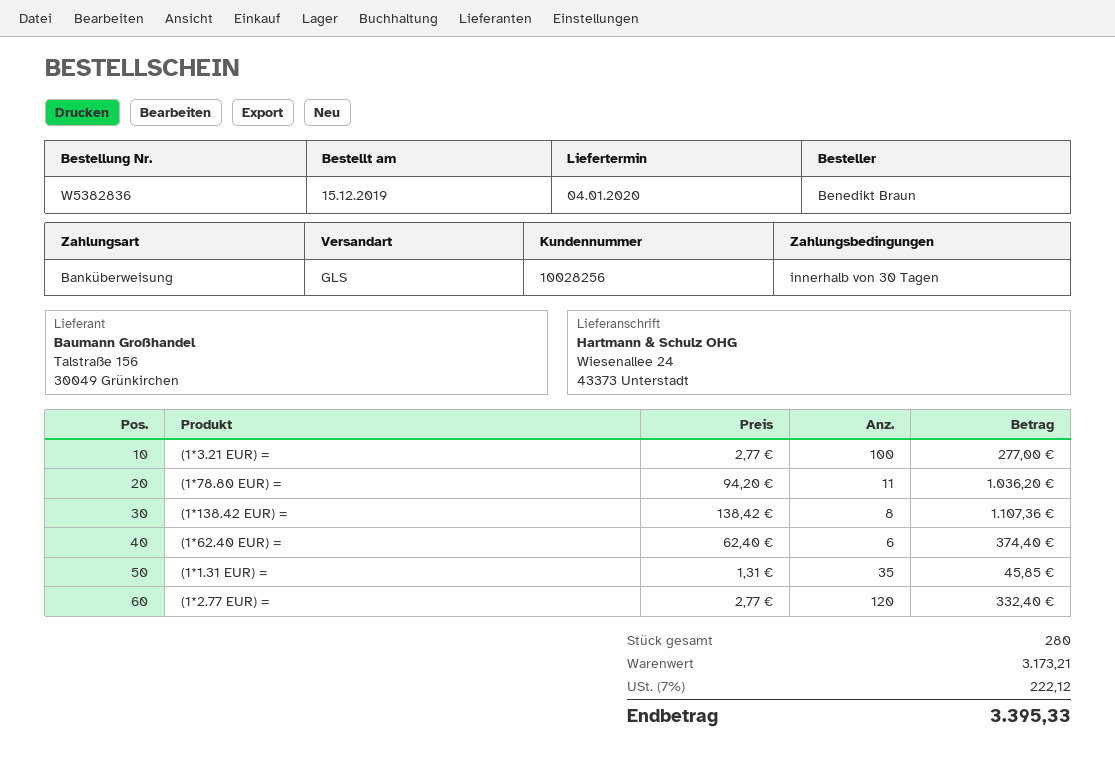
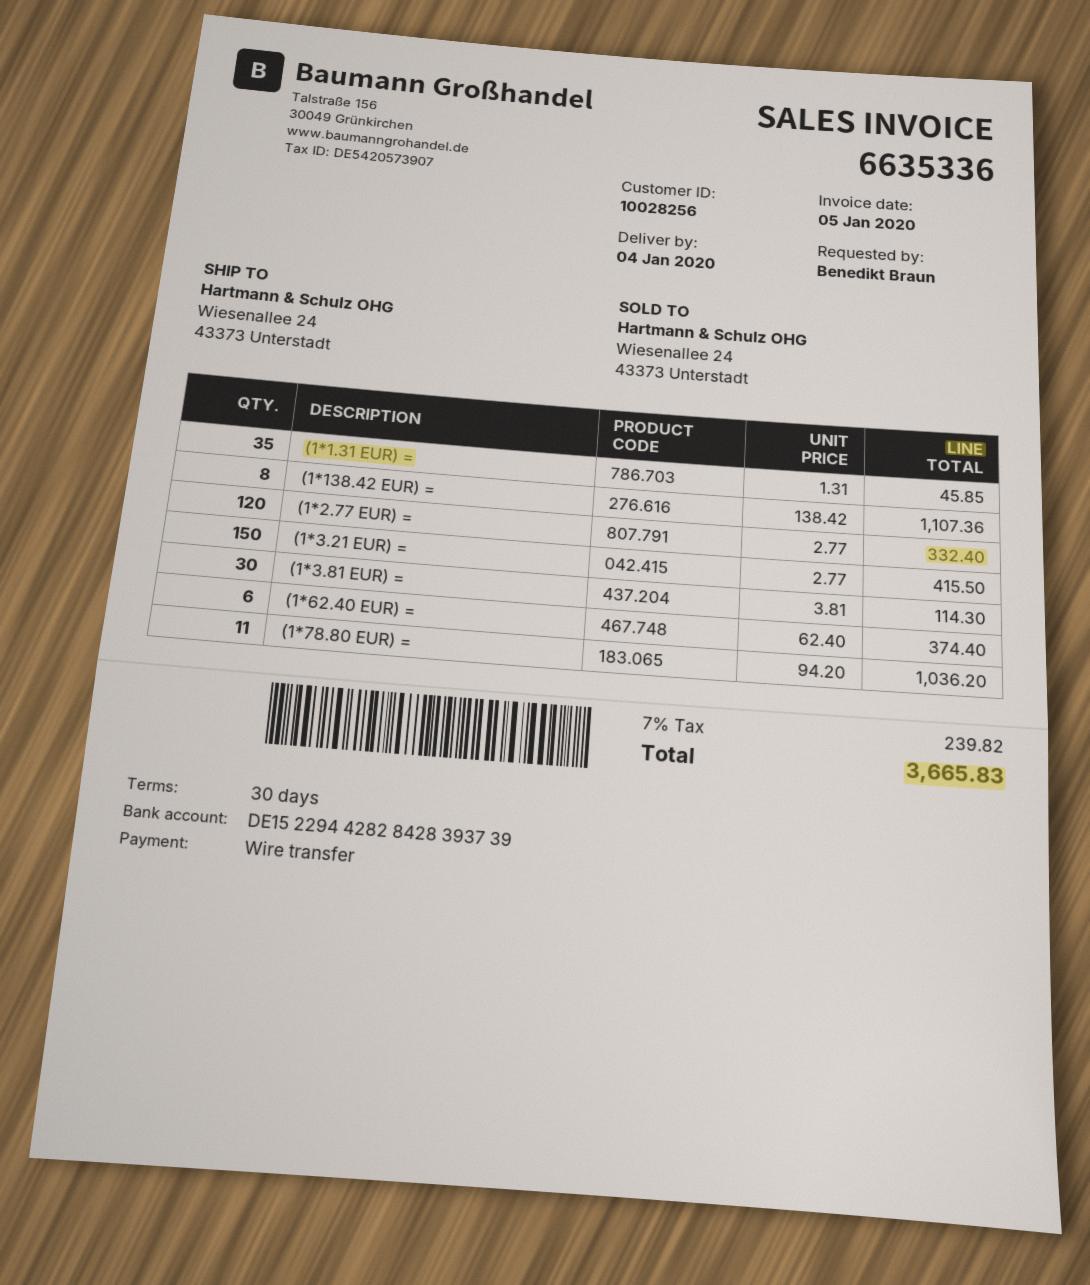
(1*3.21 EUR) =: 100 x 2.77 = 277.00 -> 150 x 2.77 = 415.50
(1*3.81 EUR) =: none -> 30 x 3.81 = 114.30
tax: 7% = 222.12 -> 7% = 239.82
total: 3395.33 -> 3665.83

